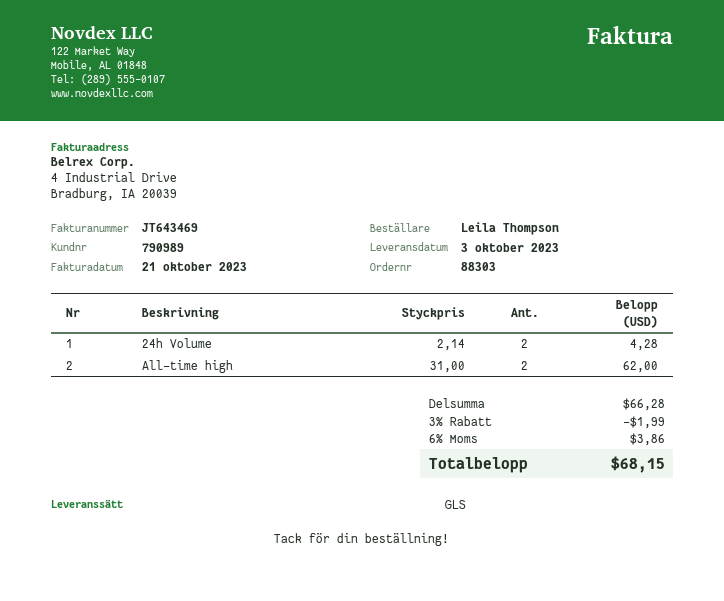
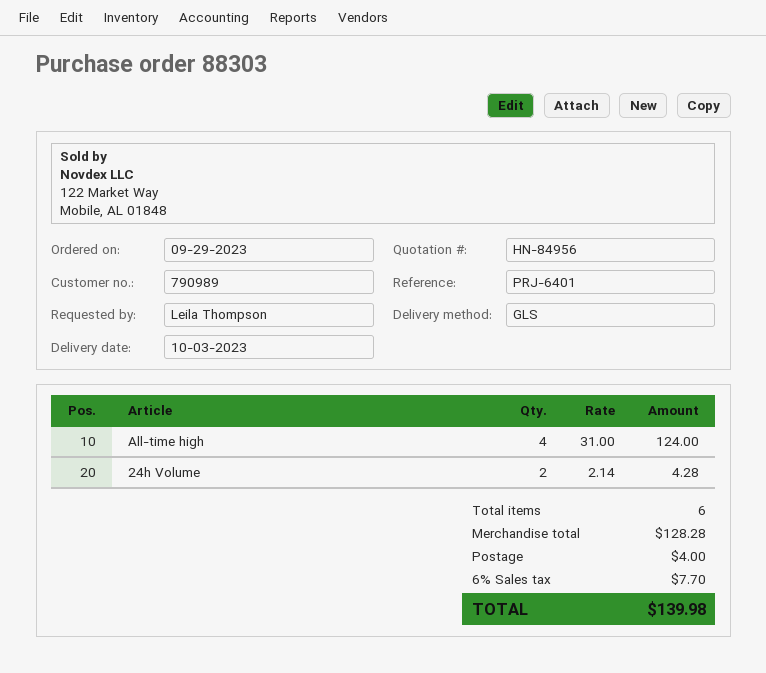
All-time high: 2 x 31.00 = 62.00 -> 4 x 31.00 = 124.00
subtotal: 66.28 -> 128.28
discount: 3% = 1.99 -> none
shipping: none -> 4.00
tax: 6% = 3.86 -> 6% = 7.70
total: 68.15 -> 139.98

